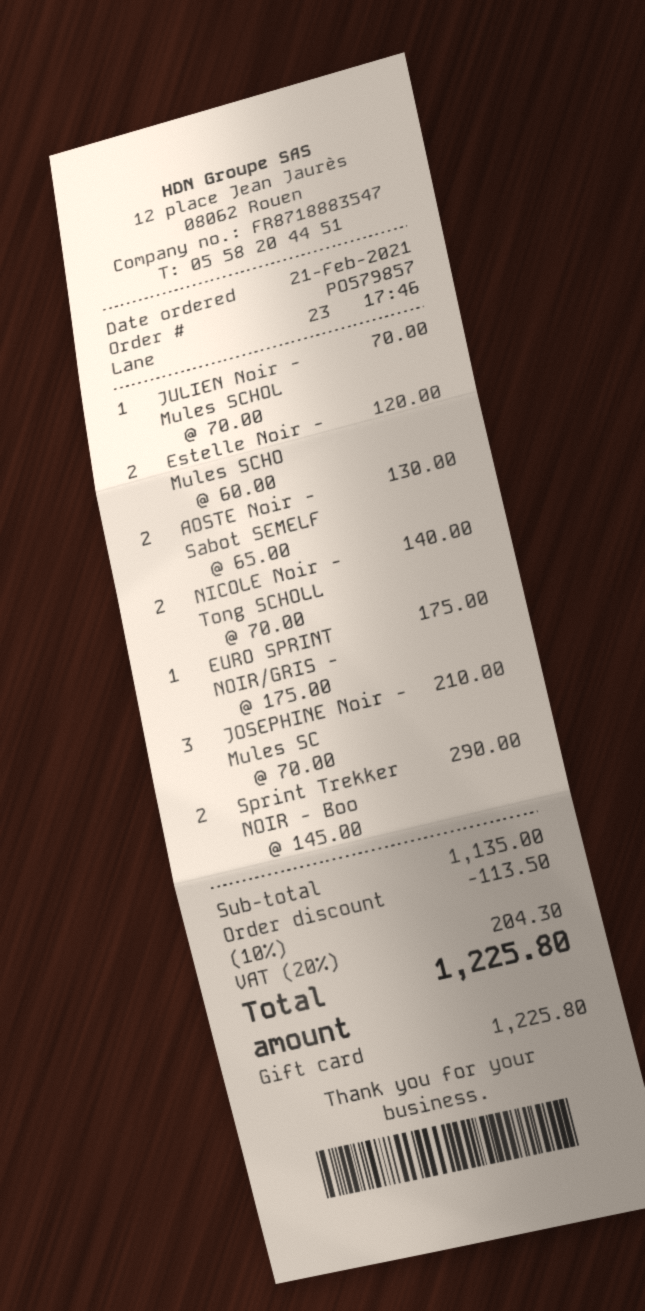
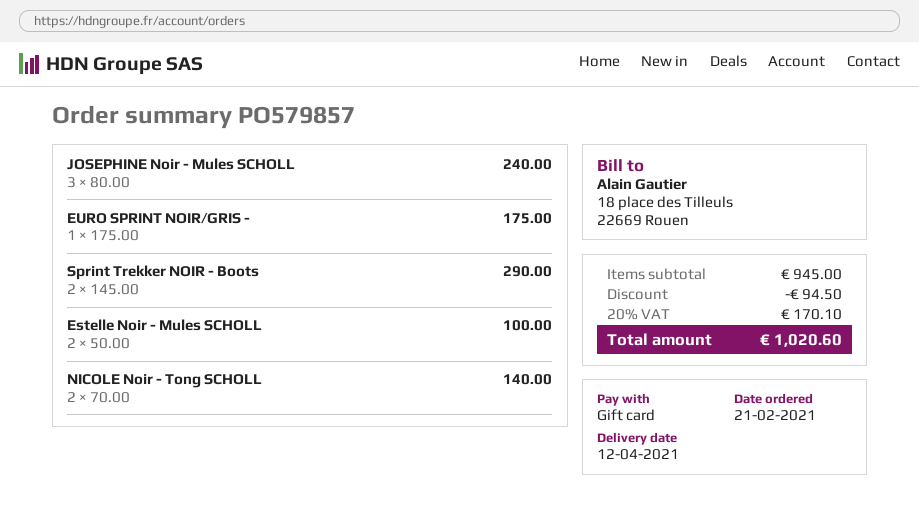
JULIEN Noir - Mules SCHOL: 1 x 70.00 = 70.00 -> none
Estelle Noir - Mules SCHO: 2 x 60.00 = 120.00 -> 2 x 50.00 = 100.00
AOSTE Noir - Sabot SEMELF: 2 x 65.00 = 130.00 -> none
JOSEPHINE Noir - Mules SC: 3 x 70.00 = 210.00 -> 3 x 80.00 = 240.00
subtotal: 1135.00 -> 945.00
discount: 113.50 -> 94.50
tax: 20% = 204.30 -> 20% = 170.10
total: 1225.80 -> 1020.60

